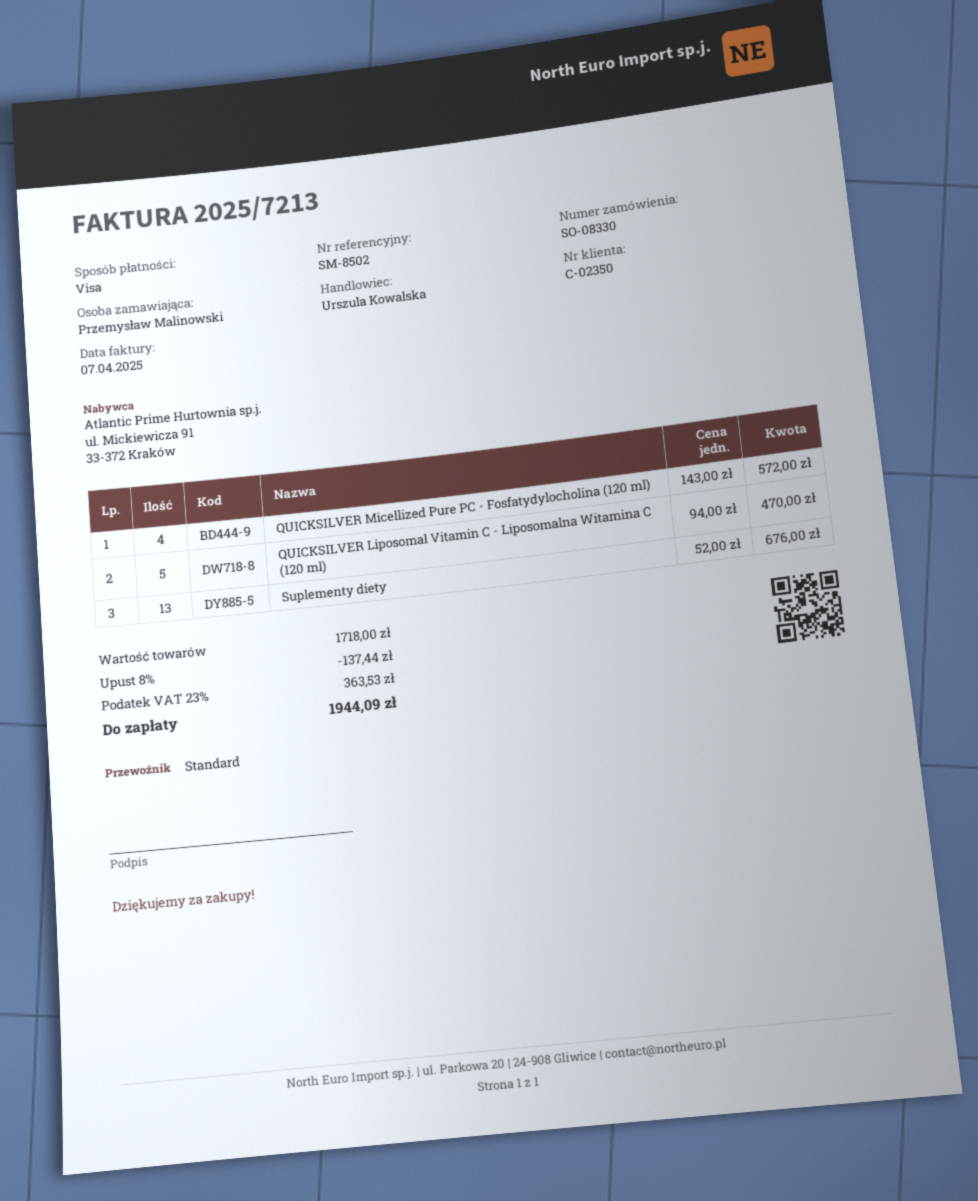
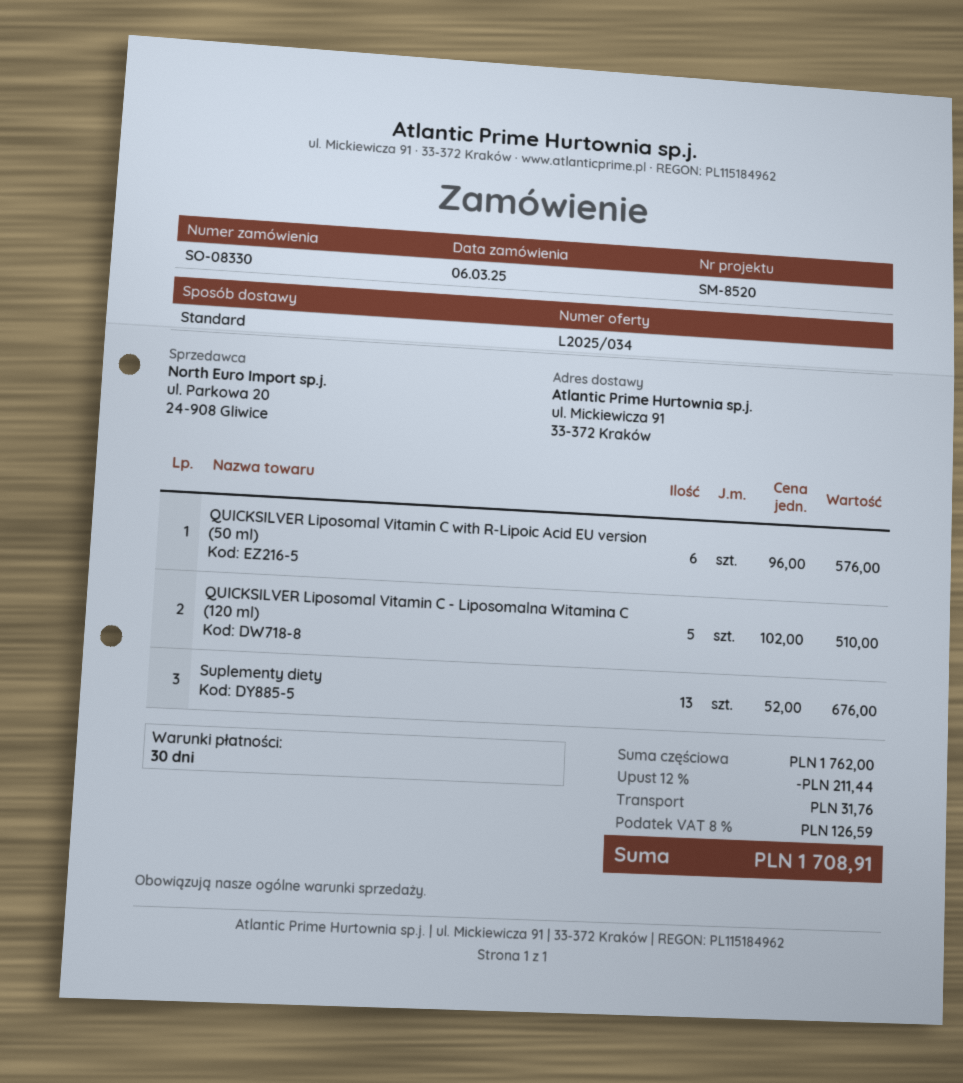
reference: SM-8502 -> SM-8520
QUICKSILVER Micellized Pure PC - Fosfatydylocholina (120 ml): 4 x 143.00 = 572.00 -> none
QUICKSILVER Liposomal Vitamin C - Liposomalna Witamina C (120 ml): 5 x 94.00 = 470.00 -> 5 x 102.00 = 510.00
QUICKSILVER Liposomal Vitamin C with R-Lipoic Acid EU version (50 ml): none -> 6 x 96.00 = 576.00
subtotal: 1718.00 -> 1762.00
discount: 8% = 137.44 -> 12% = 211.44
shipping: none -> 31.76
tax: 23% = 363.53 -> 8% = 126.59
total: 1944.09 -> 1708.91

